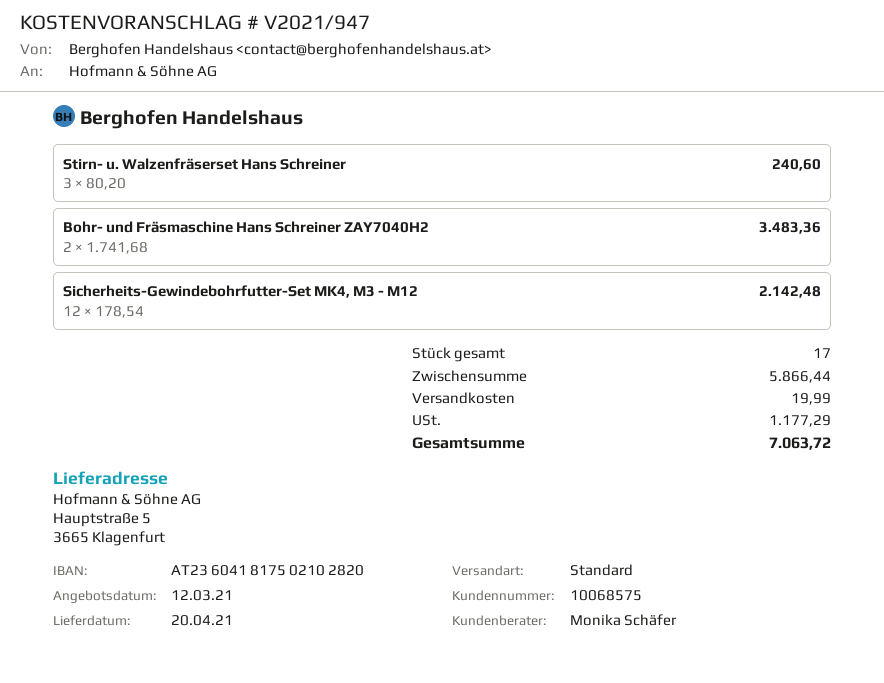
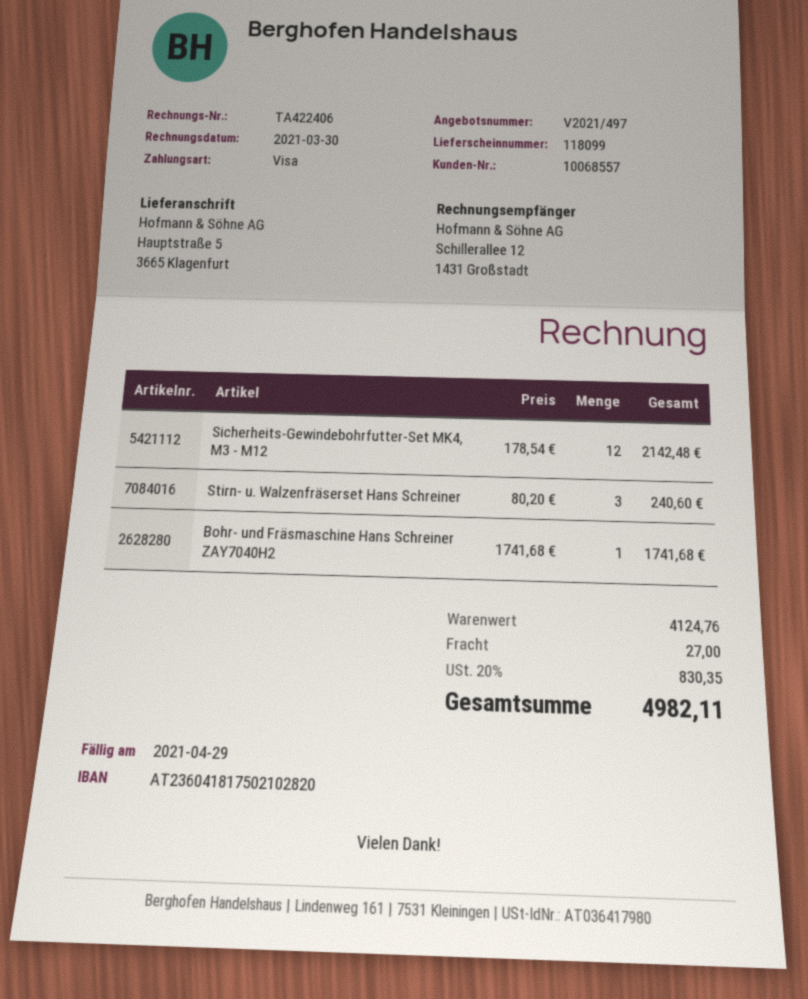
quote number: V2021/947 -> V2021/497
customer number: 10068575 -> 10068557
Bohr- und Fräsmaschine Hans Schreiner ZAY7040H2: 2 x 1741.68 = 3483.36 -> 1 x 1741.68 = 1741.68
subtotal: 5866.44 -> 4124.76
shipping: 19.99 -> 27.00
tax: 1177.29 -> 830.35
total: 7063.72 -> 4982.11

